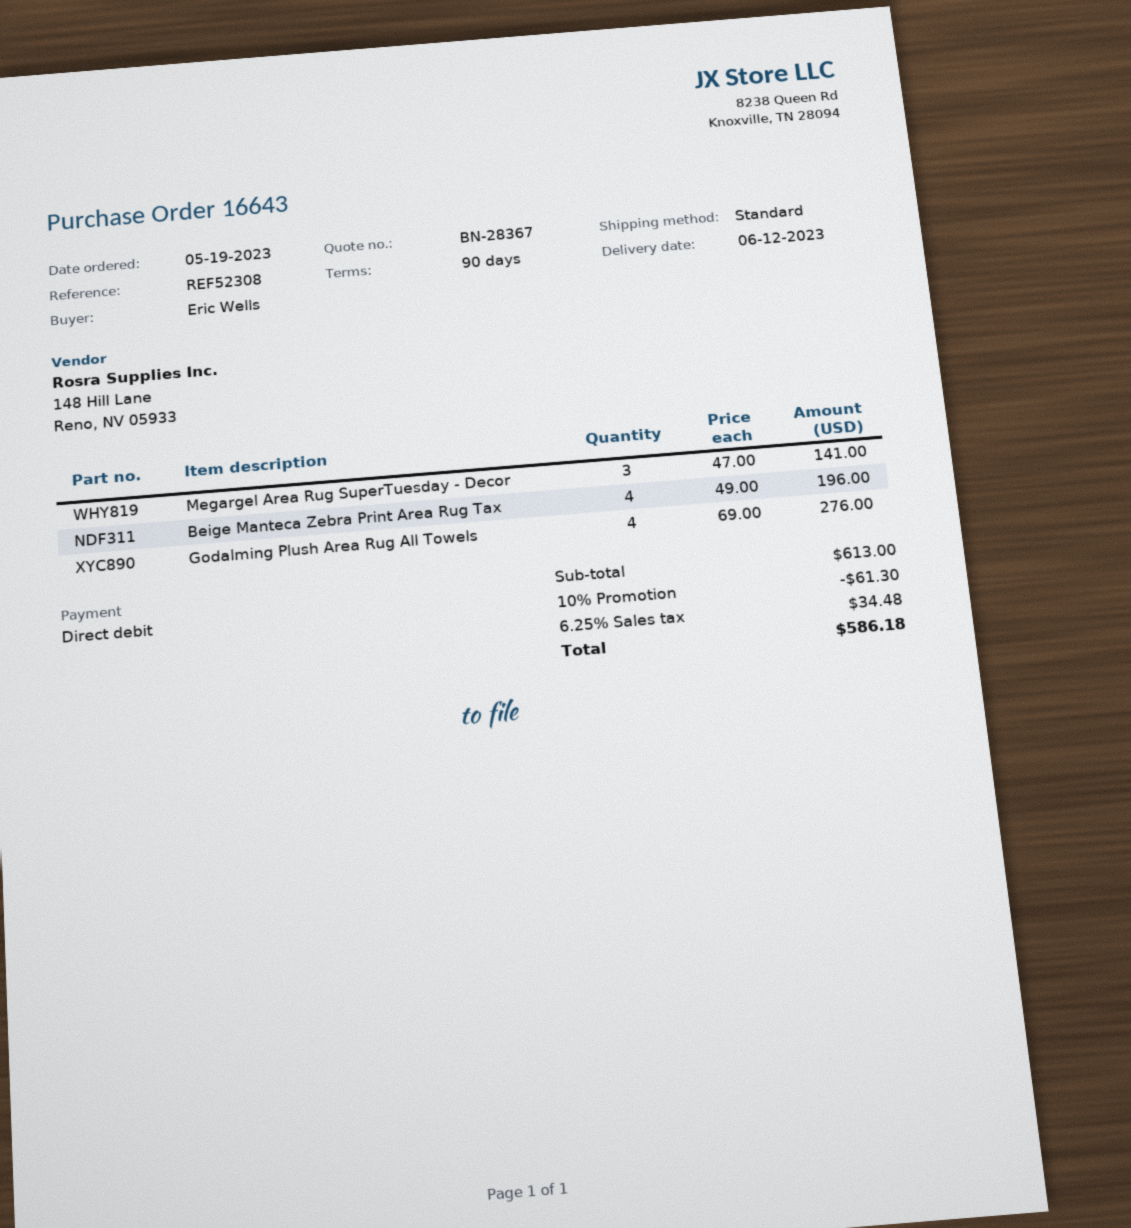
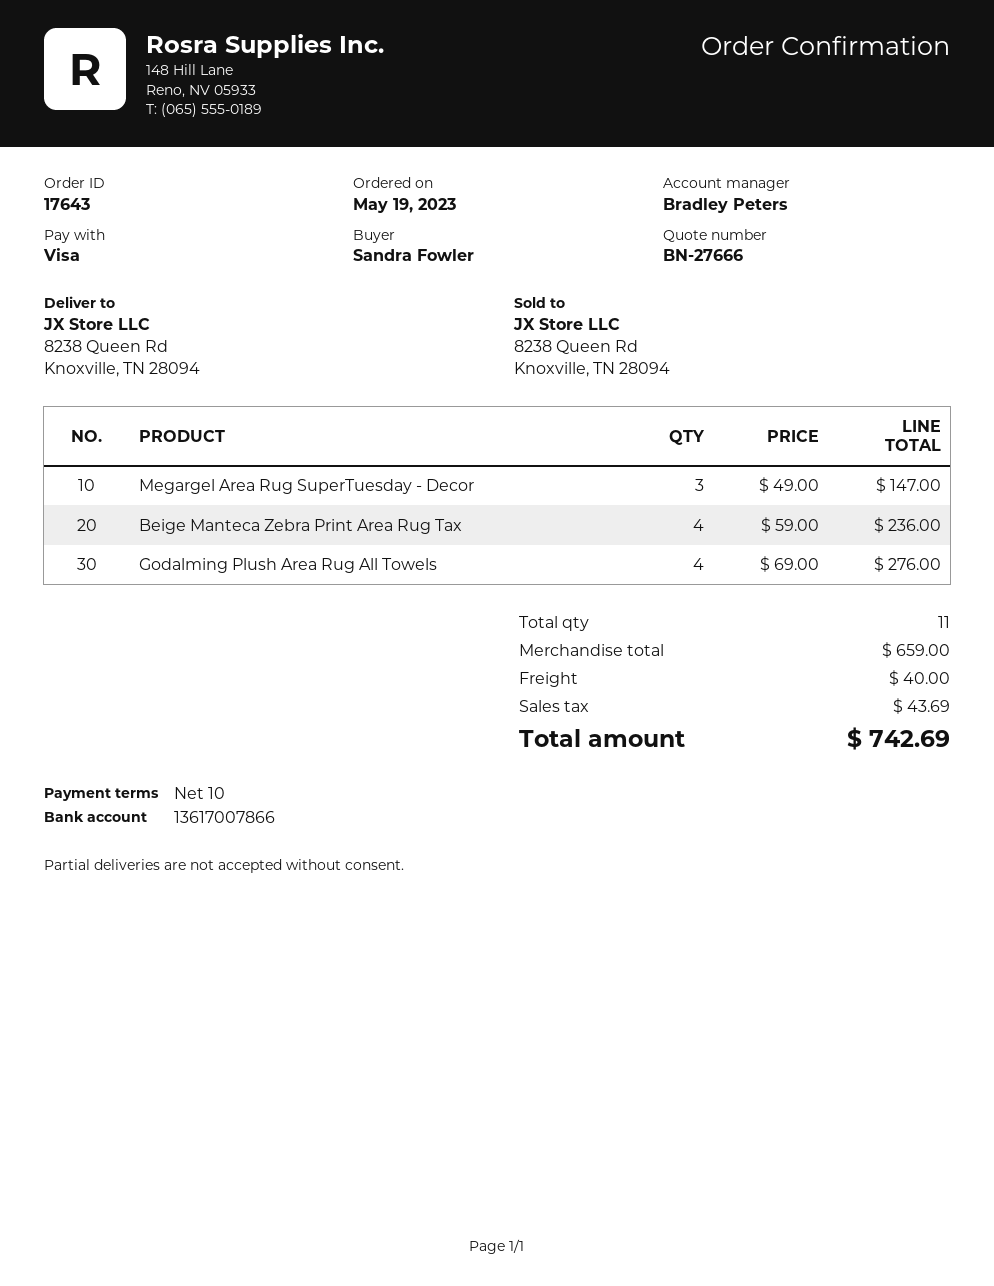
quote number: BN-28367 -> BN-27666
order number: 16643 -> 17643
payment terms: 90 days -> 10 days
ordered by: Eric Wells -> Sandra Fowler
payment method: direct debit -> Visa
Megargel Area Rug SuperTuesday - Decor: 3 x 47.00 = 141.00 -> 3 x 49.00 = 147.00
Beige Manteca Zebra Print Area Rug Tax: 4 x 49.00 = 196.00 -> 4 x 59.00 = 236.00
subtotal: 613.00 -> 659.00
discount: 10% = 61.30 -> none
shipping: none -> 40.00
tax: 34.48 -> 43.69
total: 586.18 -> 742.69

